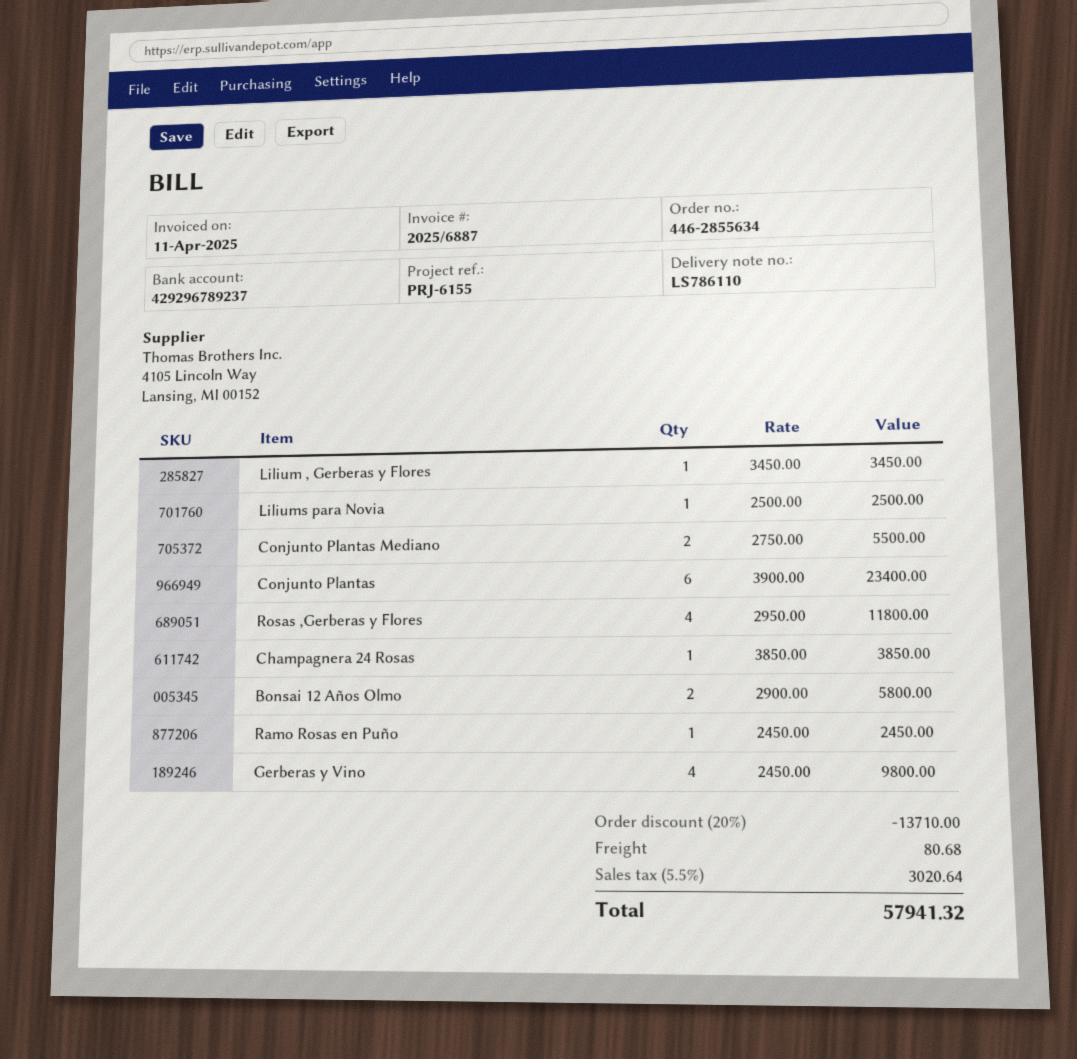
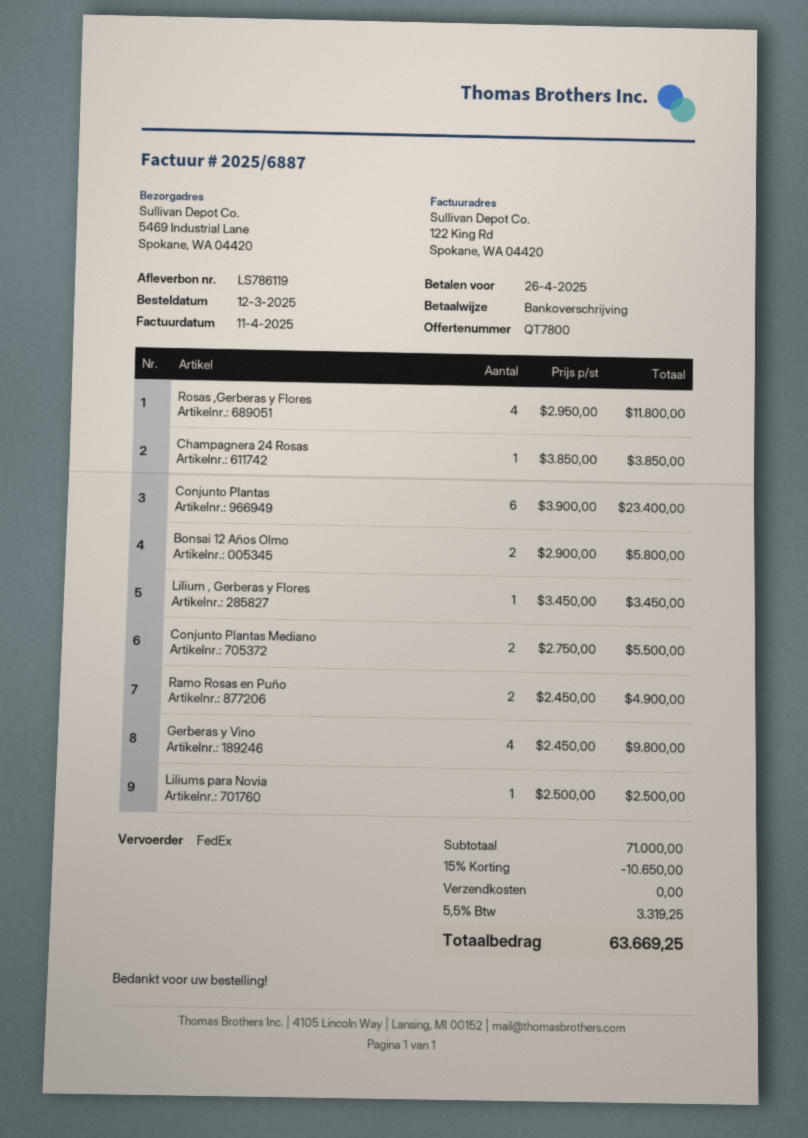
delivery note number: LS786110 -> LS786119
Ramo Rosas en Puño: 1 x 2450.00 = 2450.00 -> 2 x 2450.00 = 4900.00
discount: 20% = 13710.00 -> 15% = 10650.00
shipping: 80.68 -> 0.00
tax: 5.5% = 3020.64 -> 5.5% = 3319.25
total: 57941.32 -> 63669.25

